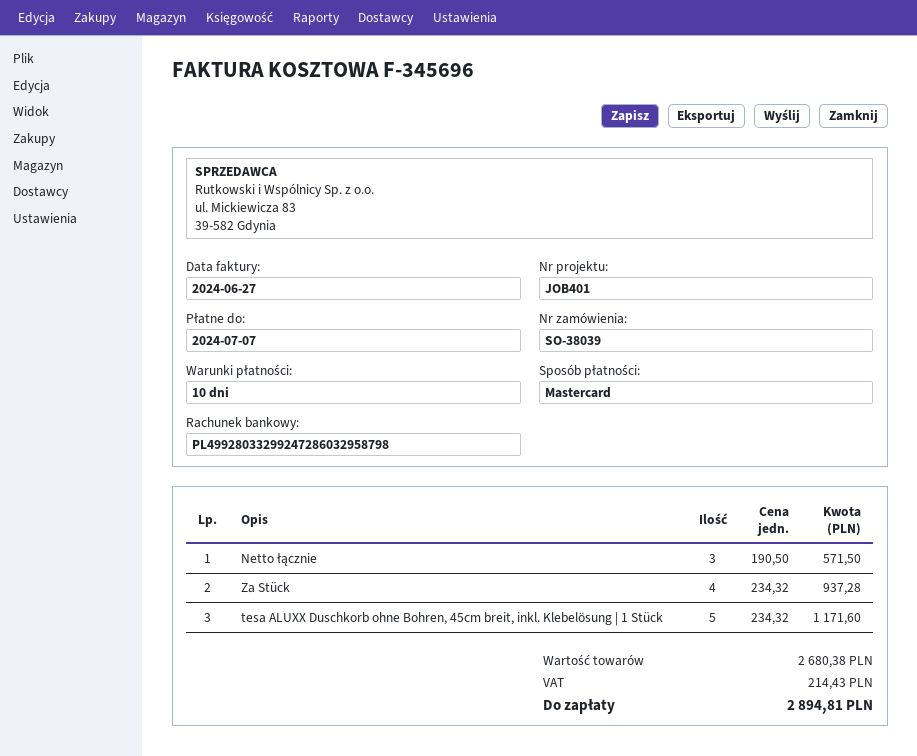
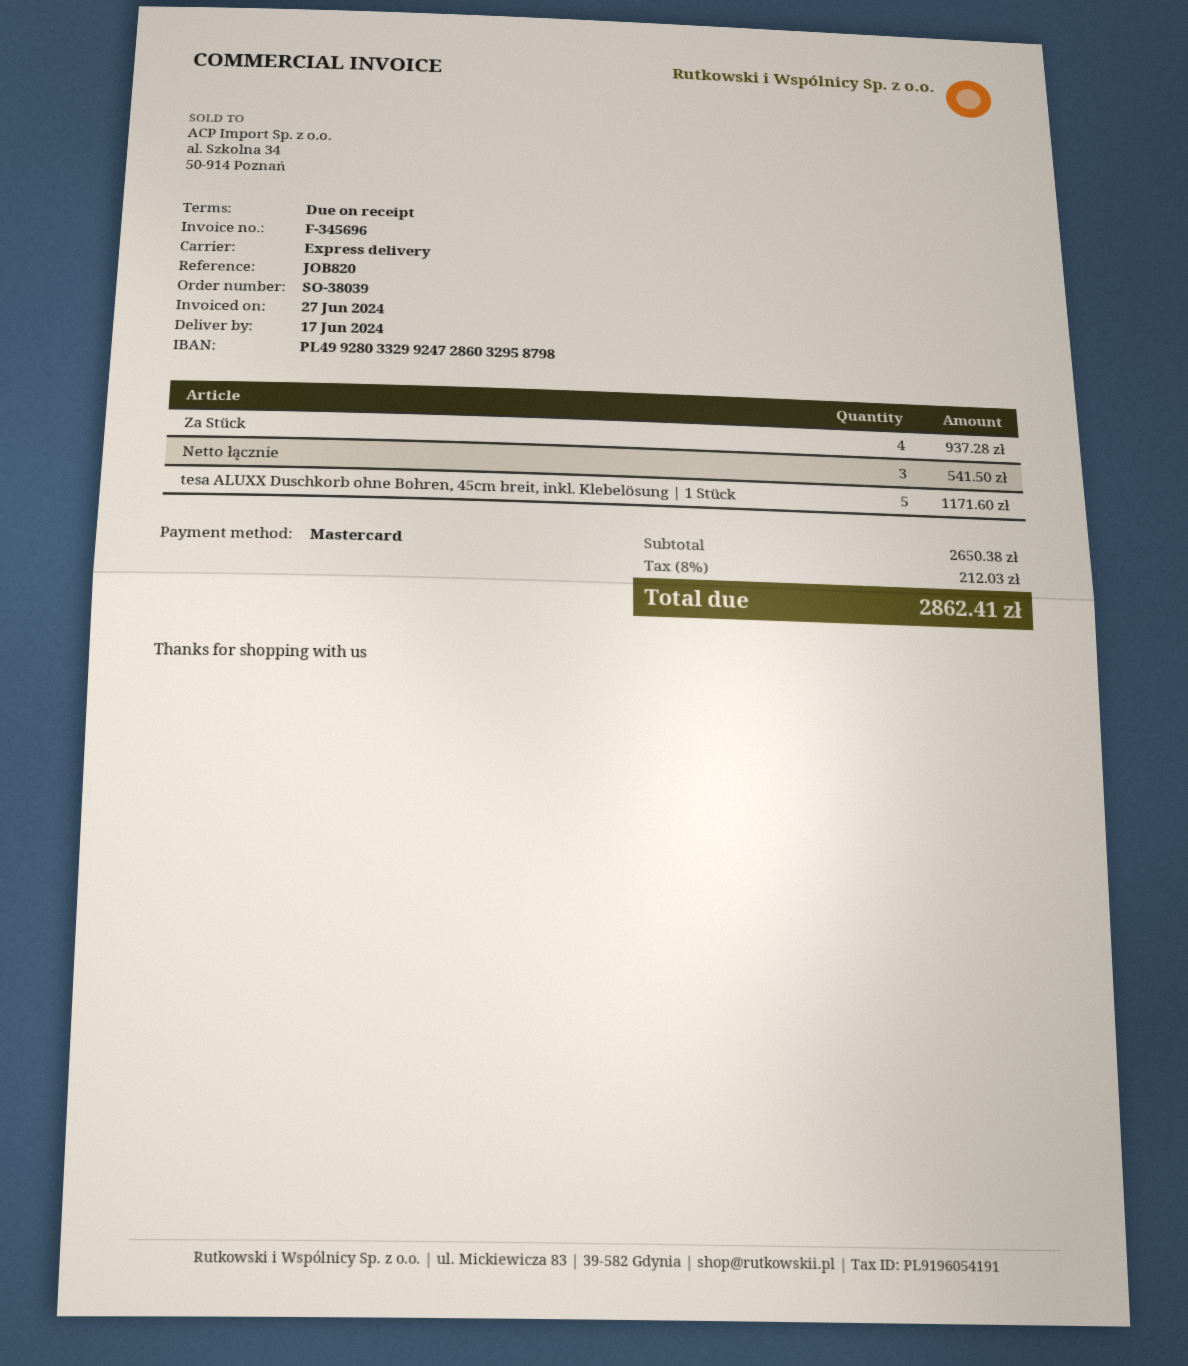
payment terms: 10 days -> on receipt
reference: JOB401 -> JOB820
Netto łącznie: 3 for 571.50 -> 3 for 541.50
subtotal: 2680.38 -> 2650.38
tax: 214.43 -> 212.03
total: 2894.81 -> 2862.41

